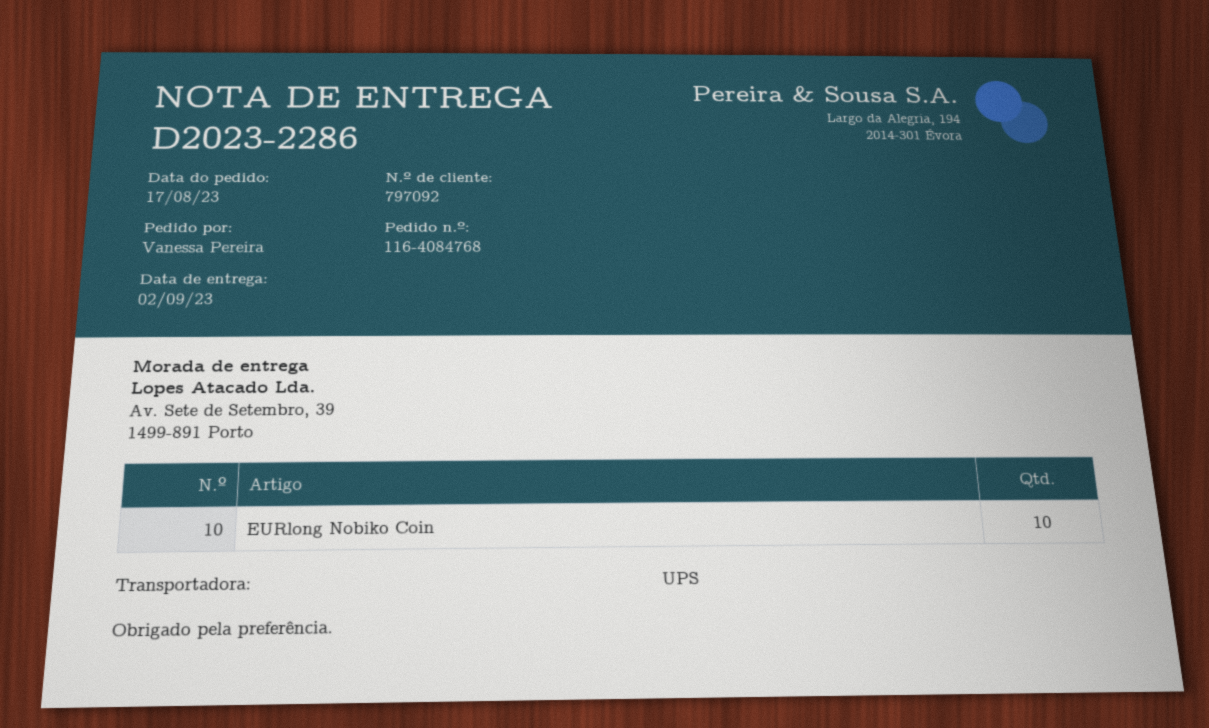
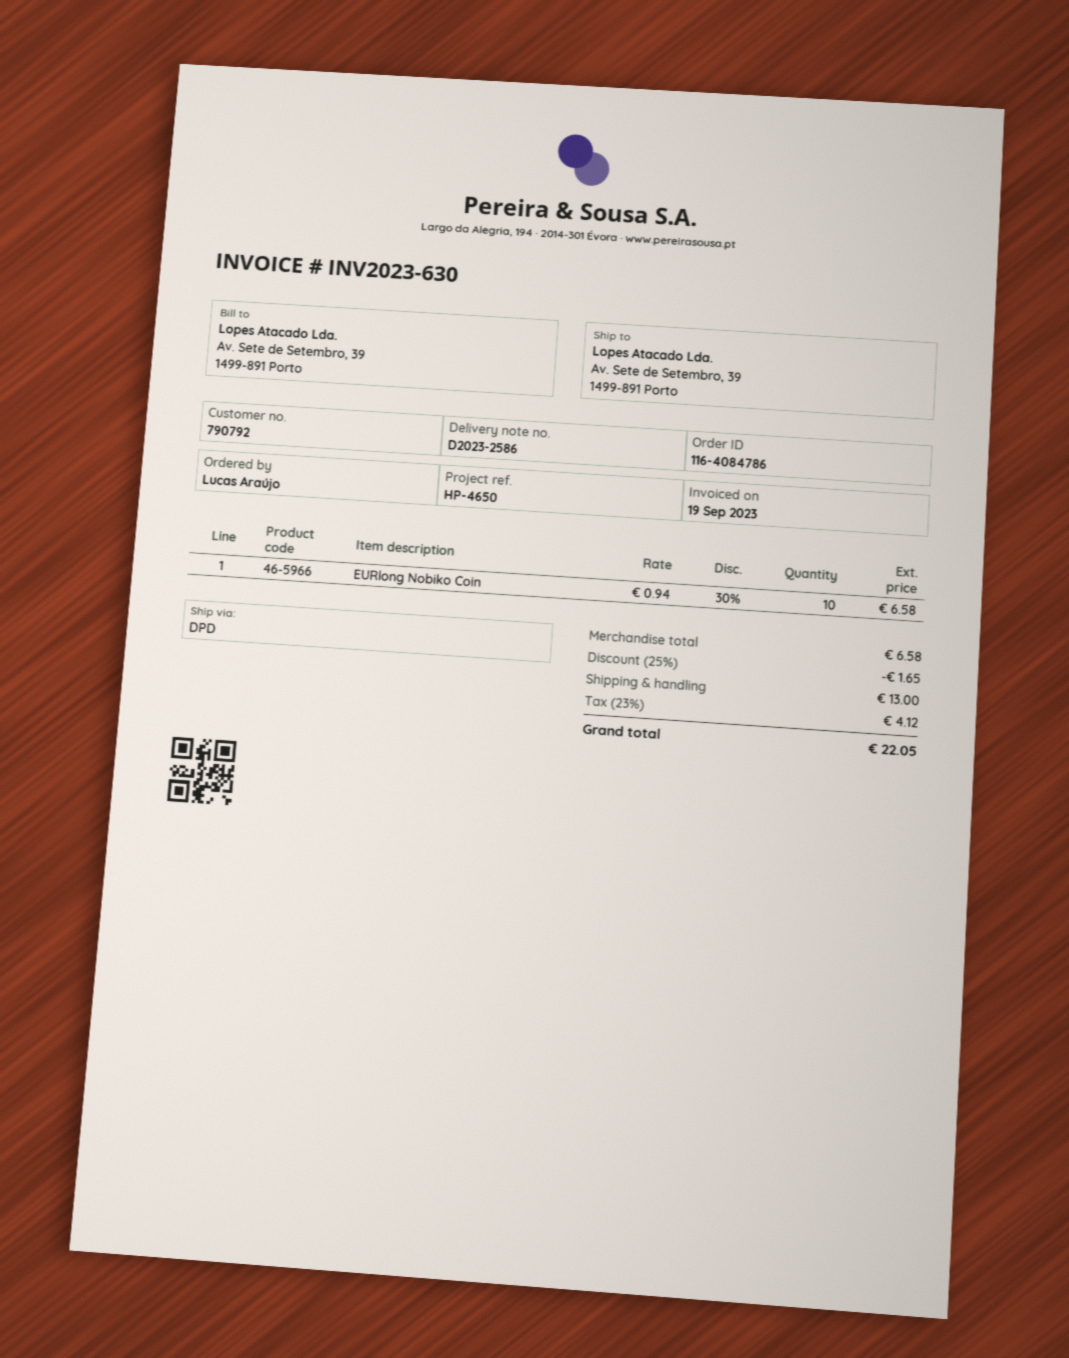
order number: 116-4084768 -> 116-4084786
delivery note number: D2023-2286 -> D2023-2586
customer number: 797092 -> 790792
ordered by: Vanessa Pereira -> Lucas Araújo
shipping method: UPS -> DPD

